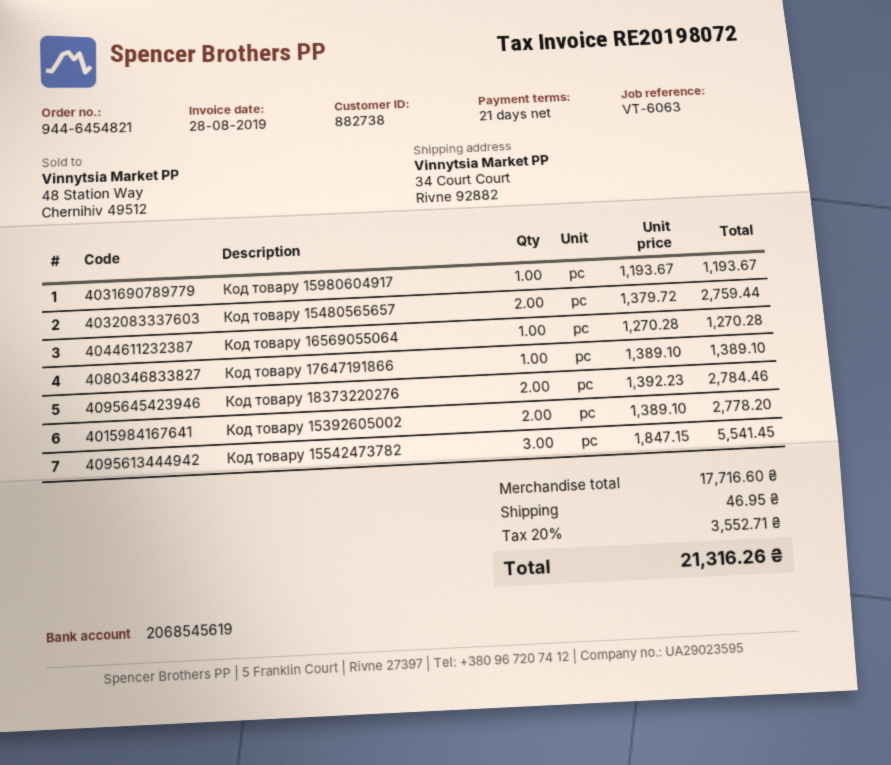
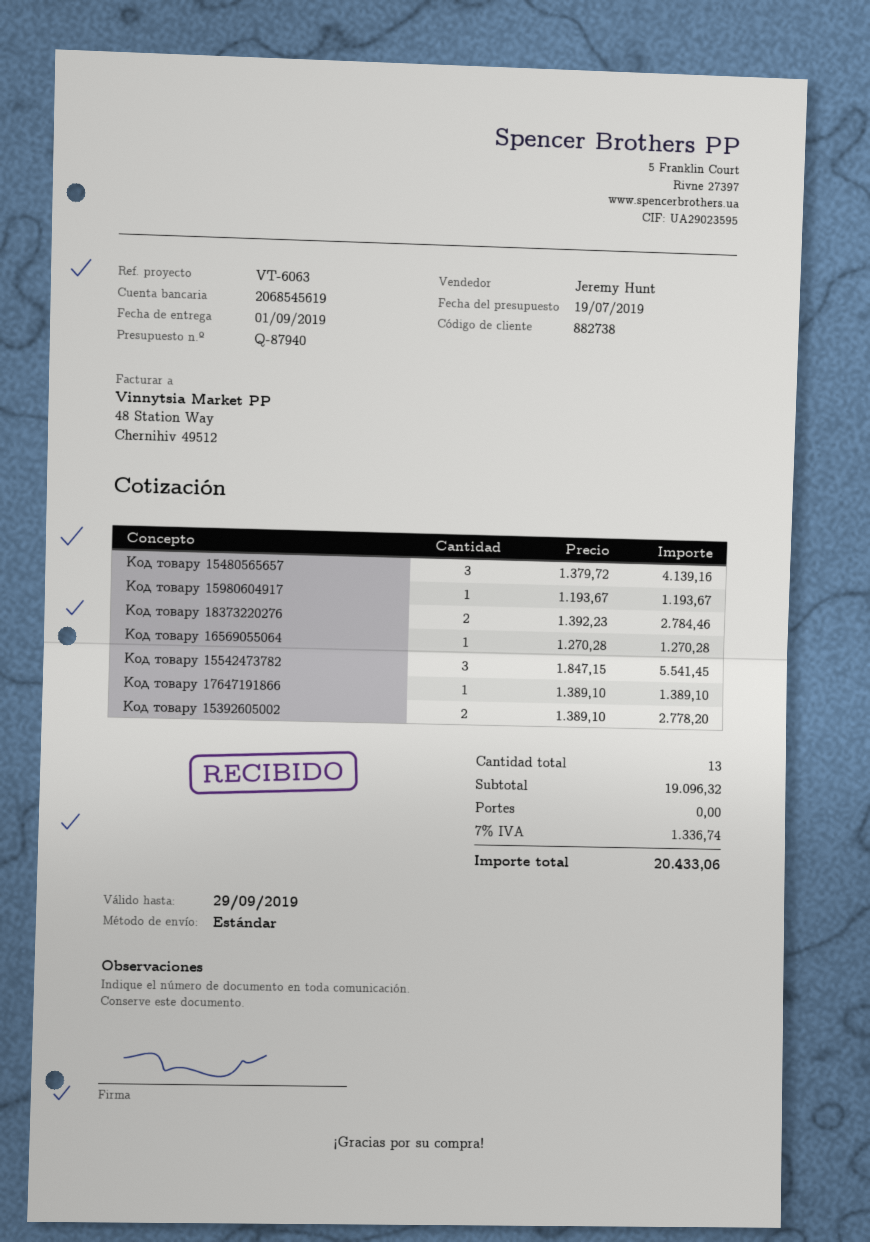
Код товару 15480565657: 2 x 1379.72 = 2759.44 -> 3 x 1379.72 = 4139.16
subtotal: 17716.60 -> 19096.32
shipping: 46.95 -> 0.00
tax: 20% = 3552.71 -> 7% = 1336.74
total: 21316.26 -> 20433.06

